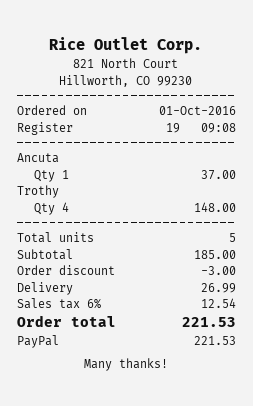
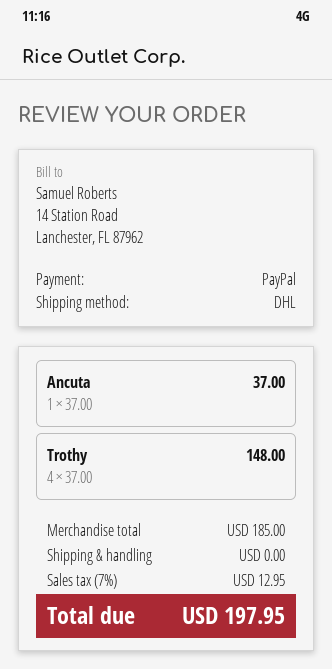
discount: 3.00 -> none
shipping: 26.99 -> 0.00
tax: 6% = 12.54 -> 7% = 12.95
total: 221.53 -> 197.95

